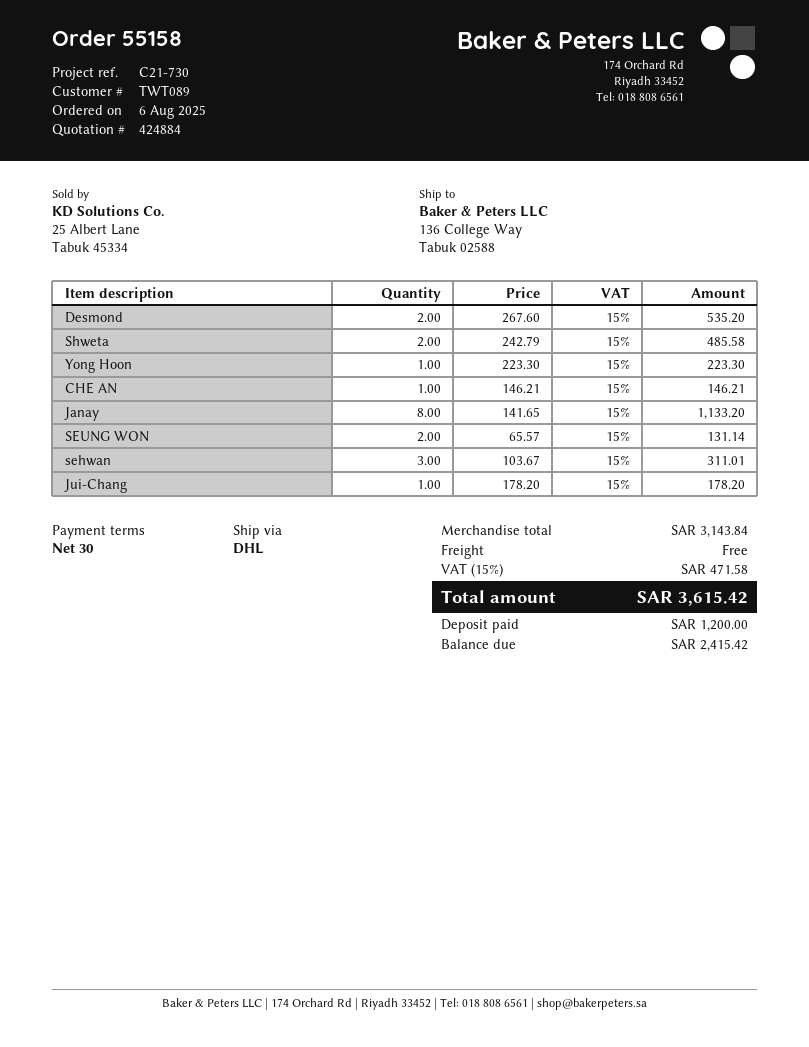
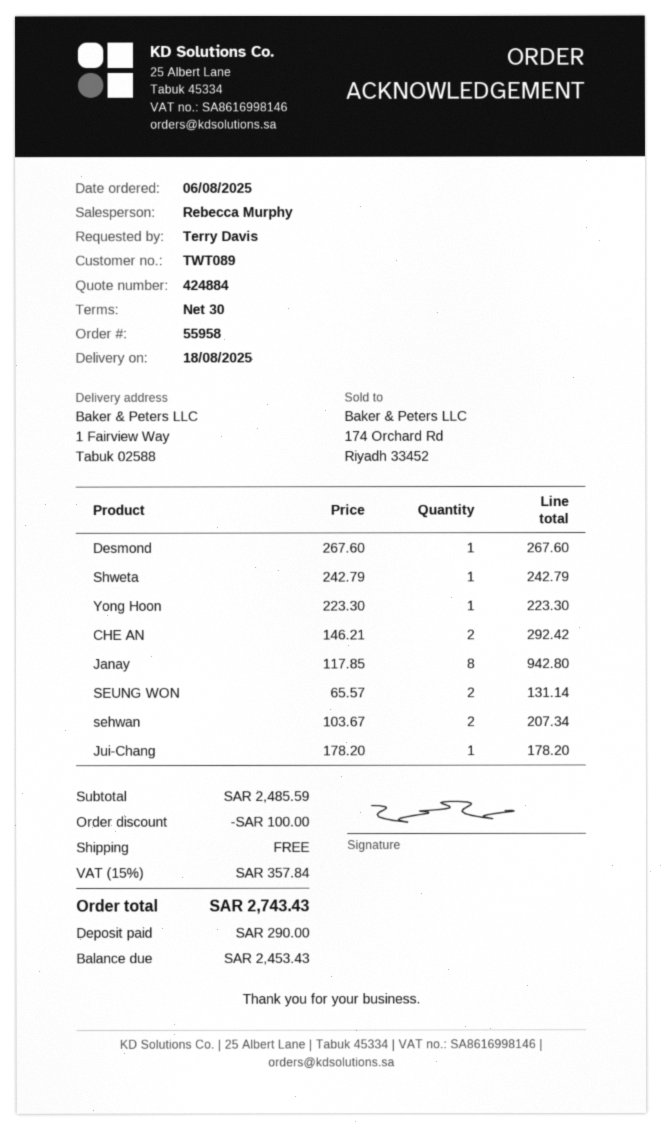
order number: 55158 -> 55958
ship to: 136 College Way, Tabuk 02588 -> 1 Fairview Way, Tabuk 02588
Desmond: 2 x 267.60 = 535.20 -> 1 x 267.60 = 267.60
Shweta: 2 x 242.79 = 485.58 -> 1 x 242.79 = 242.79
CHE AN: 1 x 146.21 = 146.21 -> 2 x 146.21 = 292.42
Janay: 8 x 141.65 = 1133.20 -> 8 x 117.85 = 942.80
sehwan: 3 x 103.67 = 311.01 -> 2 x 103.67 = 207.34
subtotal: 3143.84 -> 2485.59
discount: none -> 100.00
tax: 15% = 471.58 -> 15% = 357.84
total: 3615.42 -> 2743.43
deposit: 1200.00 -> 290.00
balance: 2415.42 -> 2453.43

